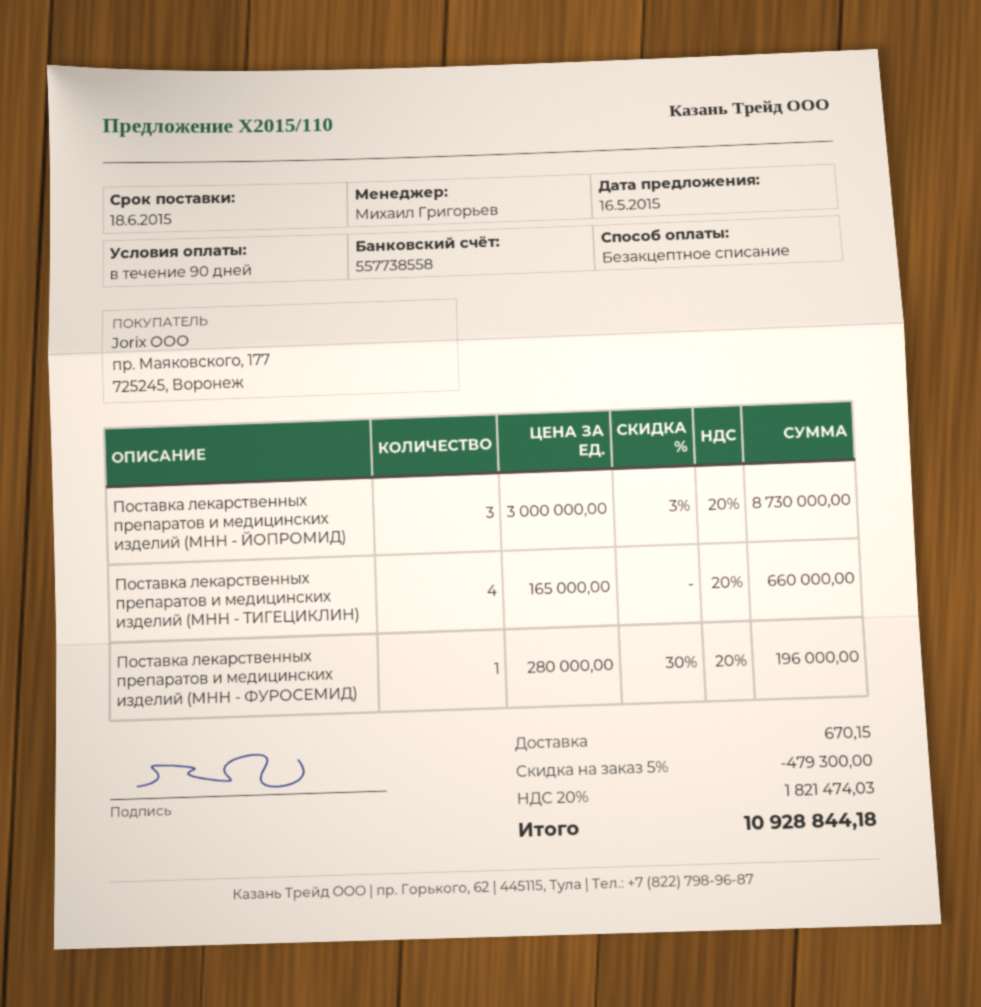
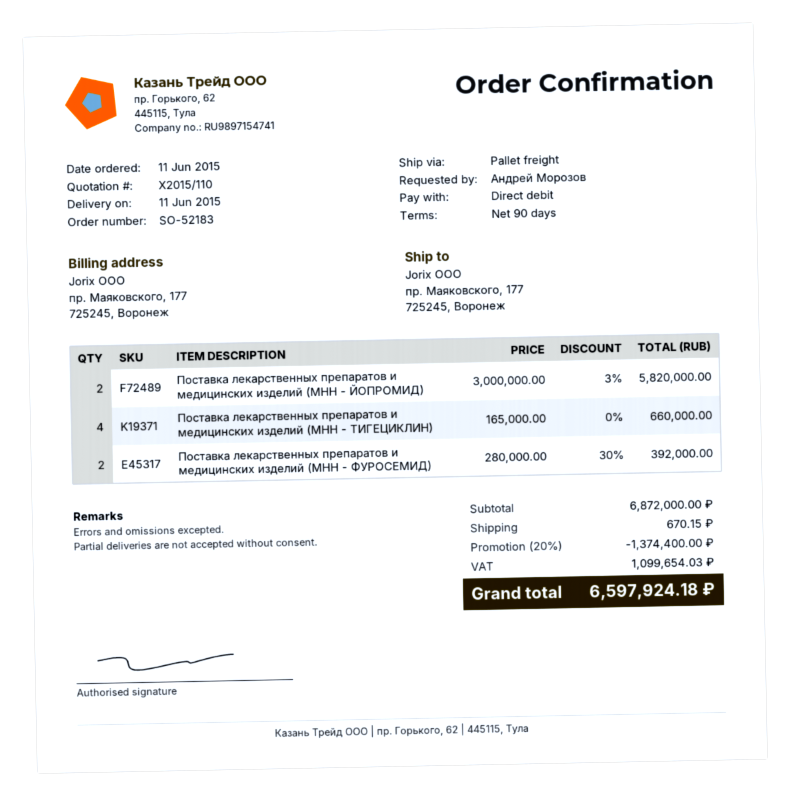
delivery date: 2015-06-18 -> 2015-06-11
Поставка лекарственных препаратов и медицинских изделий (МНН - ЙОПРОМИД): 3 x 3000000.00 - 3% = 8730000.00 -> 2 x 3000000.00 - 3% = 5820000.00
Поставка лекарственных препаратов и медицинских изделий (МНН - ФУРОСЕМИД): 1 x 280000.00 - 30% = 196000.00 -> 2 x 280000.00 - 30% = 392000.00
discount: 5% = 479300.00 -> 20% = 1374400.00
tax: 1821474.03 -> 1099654.03
total: 10928844.18 -> 6597924.18

